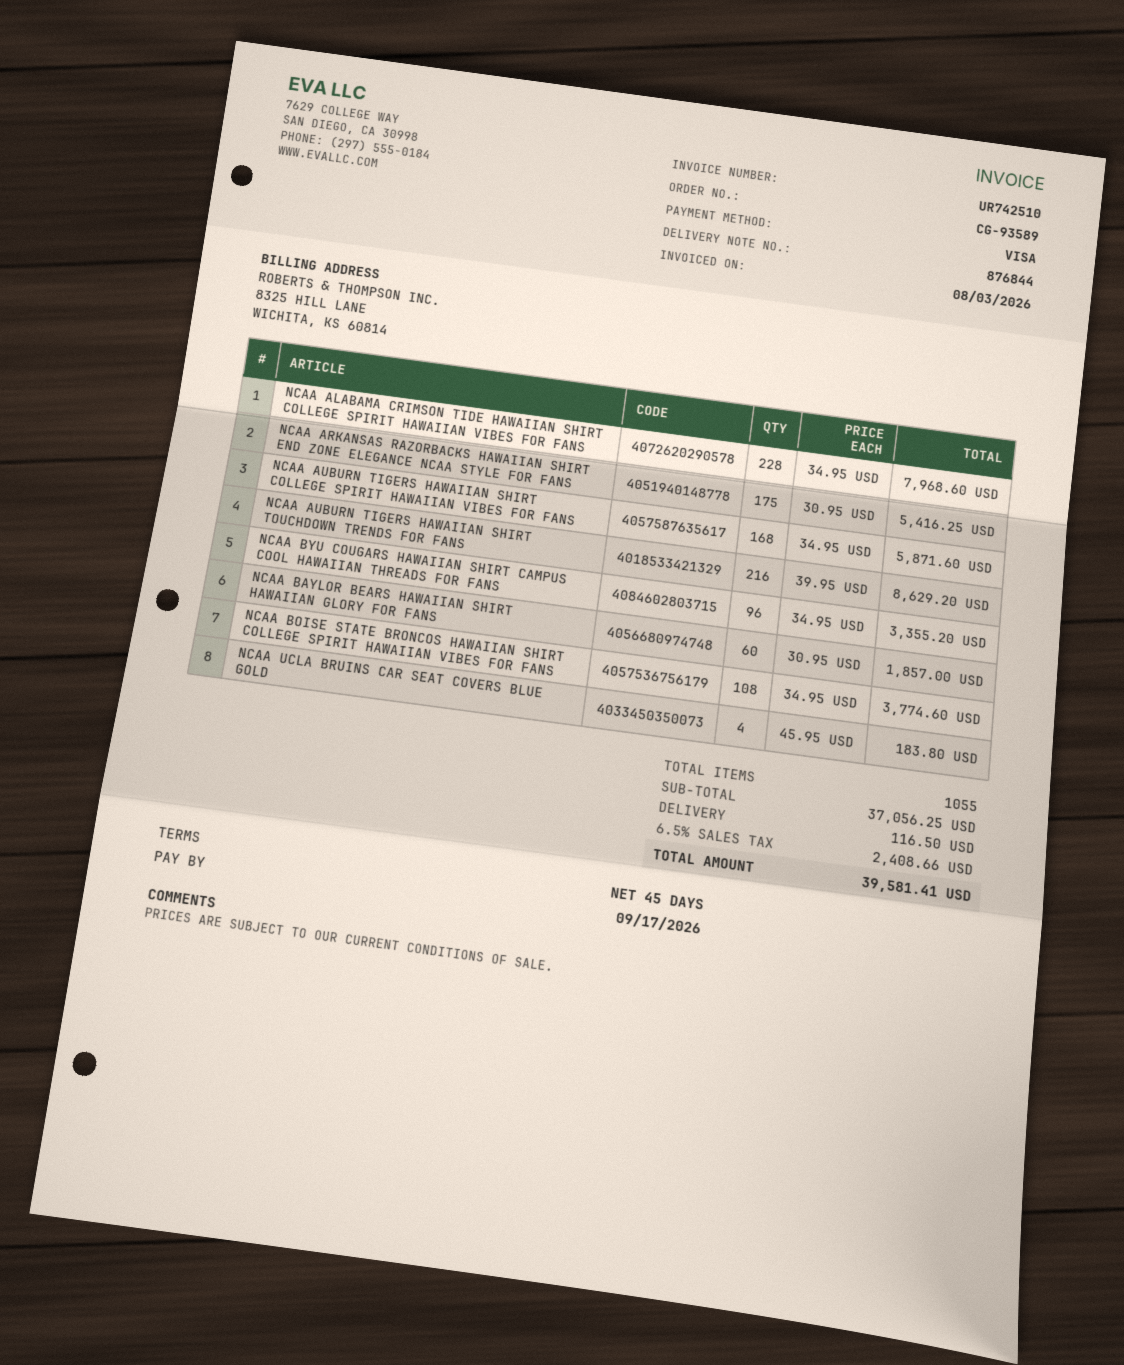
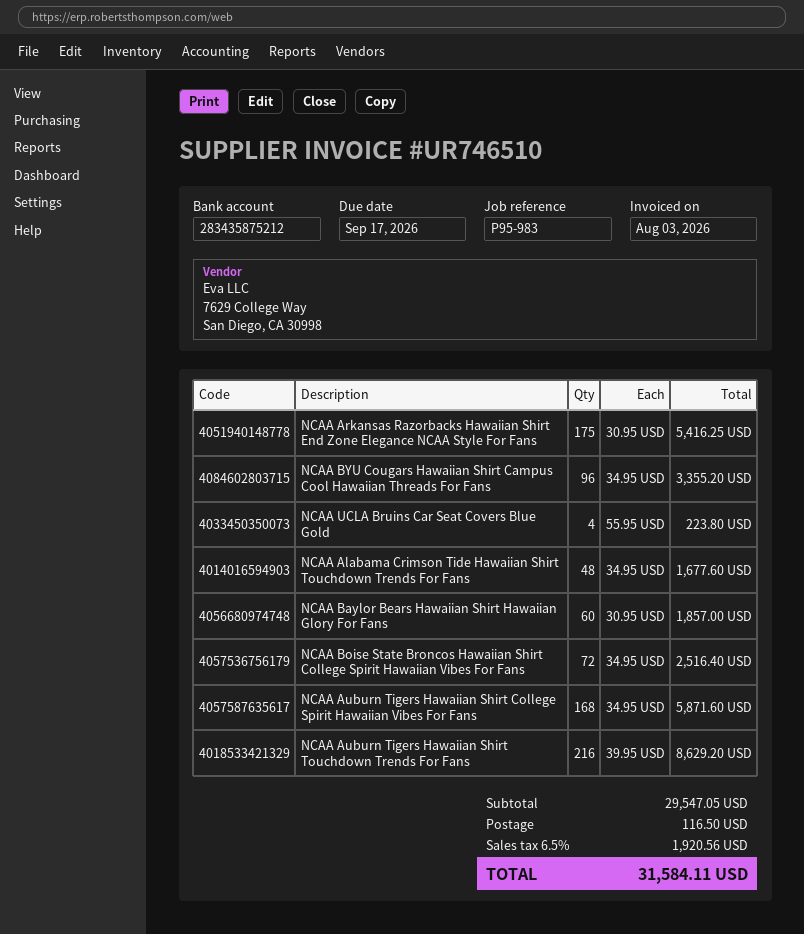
invoice number: UR742510 -> UR746510
NCAA ALABAMA CRIMSON TIDE HAWAIIAN SHIRT COLLEGE SPIRIT HAWAIIAN VIBES FOR FANS: 228 x 34.95 = 7968.60 -> none
NCAA BOISE STATE BRONCOS HAWAIIAN SHIRT COLLEGE SPIRIT HAWAIIAN VIBES FOR FANS: 108 x 34.95 = 3774.60 -> 72 x 34.95 = 2516.40
NCAA UCLA BRUINS CAR SEAT COVERS BLUE GOLD: 4 x 45.95 = 183.80 -> 4 x 55.95 = 223.80
NCAA Alabama Crimson Tide Hawaiian Shirt Touchdown Trends For Fans: none -> 48 x 34.95 = 1677.60
subtotal: 37056.25 -> 29547.05
tax: 6.5% = 2408.66 -> 6.5% = 1920.56
total: 39581.41 -> 31584.11

